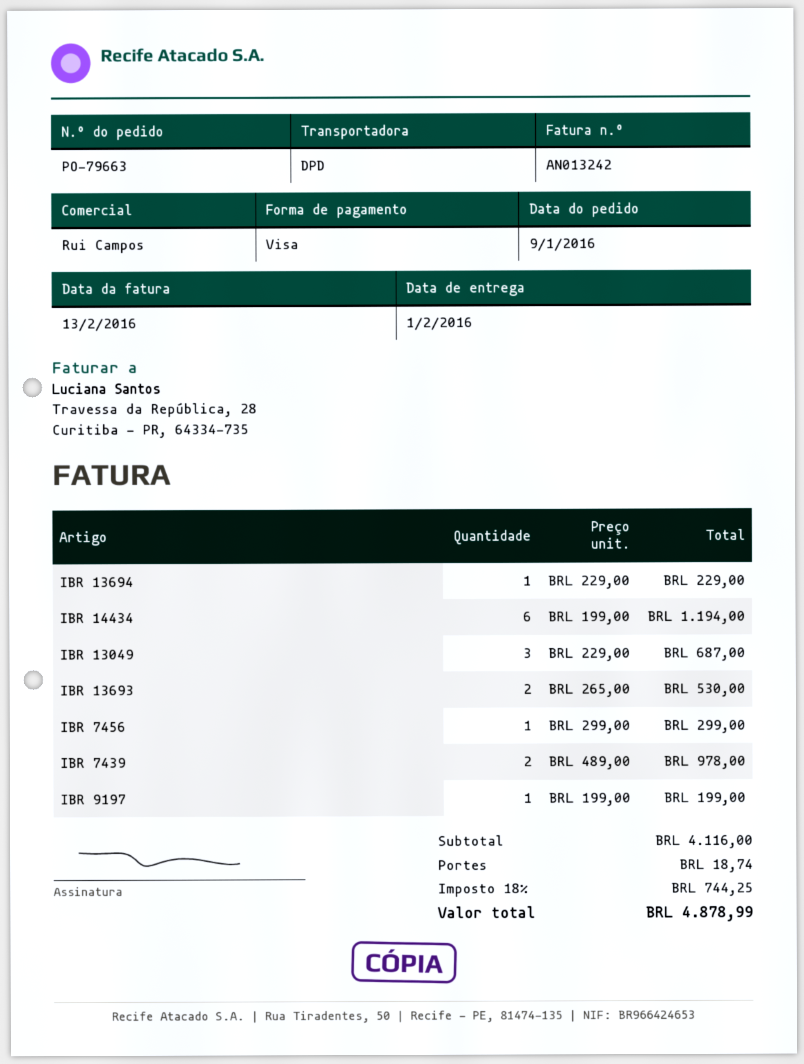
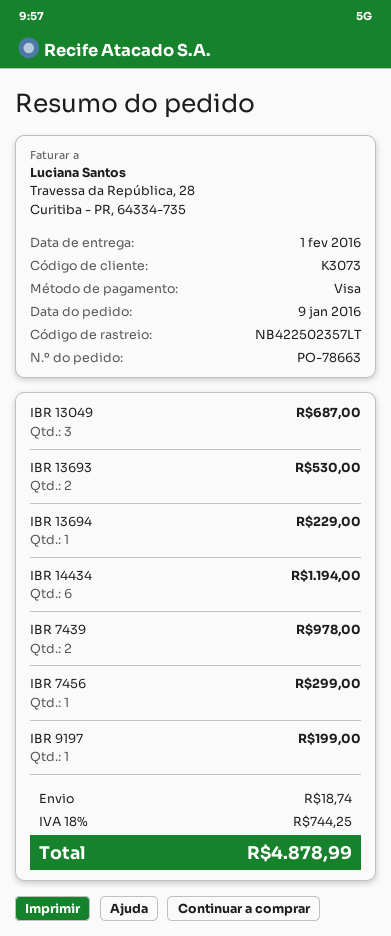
order number: PO-79663 -> PO-78663

